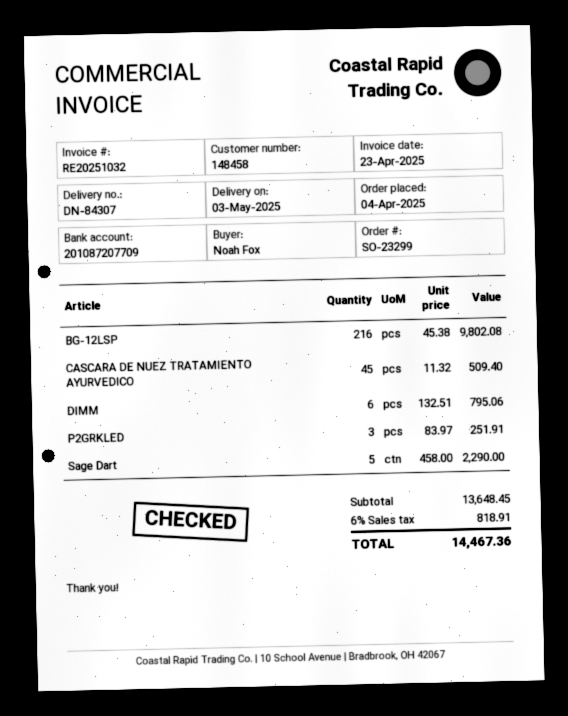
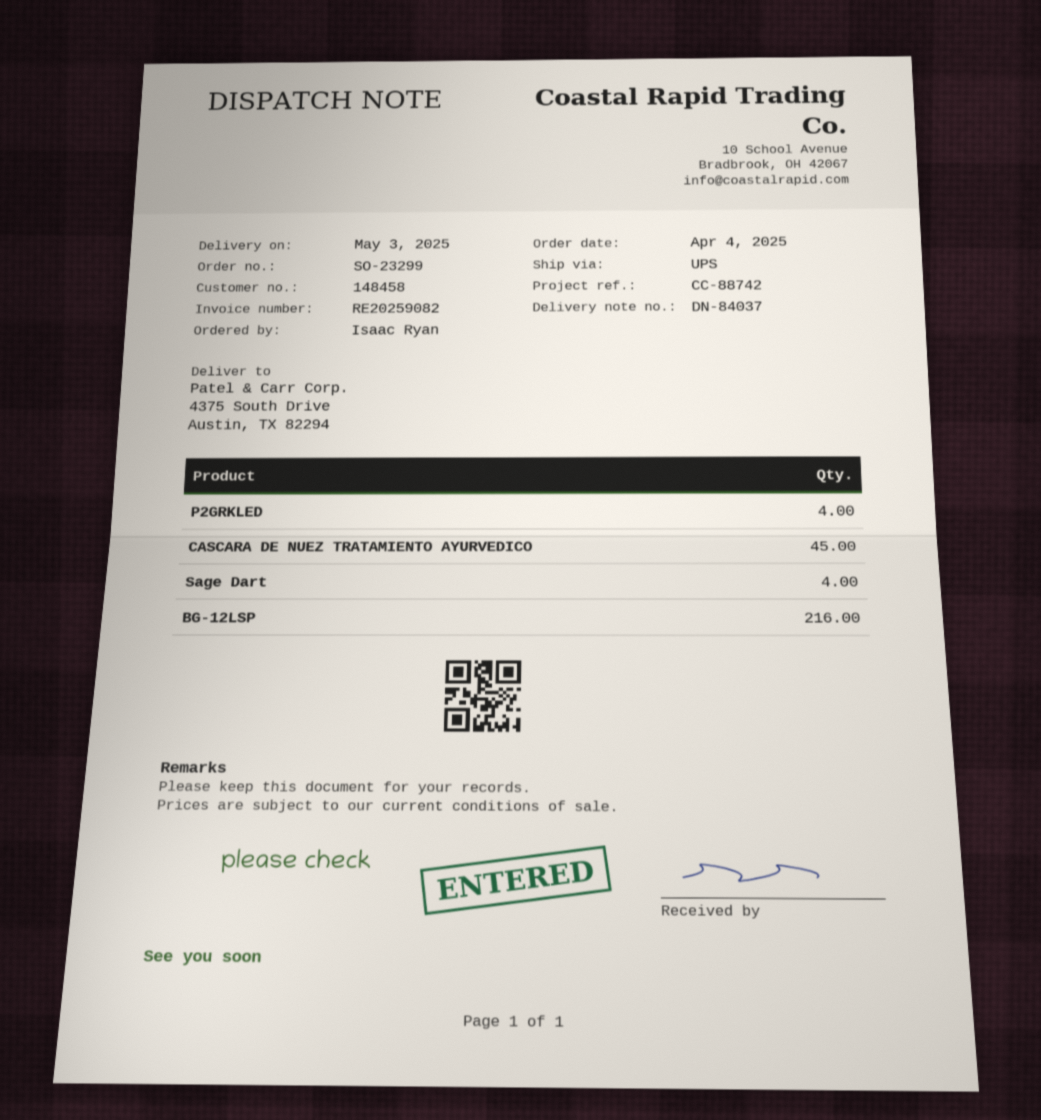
delivery note number: DN-84307 -> DN-84037
invoice number: RE20251032 -> RE20259082
ordered by: Noah Fox -> Isaac Ryan
DIMM: 6 -> none
P2GRKLED: 3 -> 4
Sage Dart: 5 -> 4

